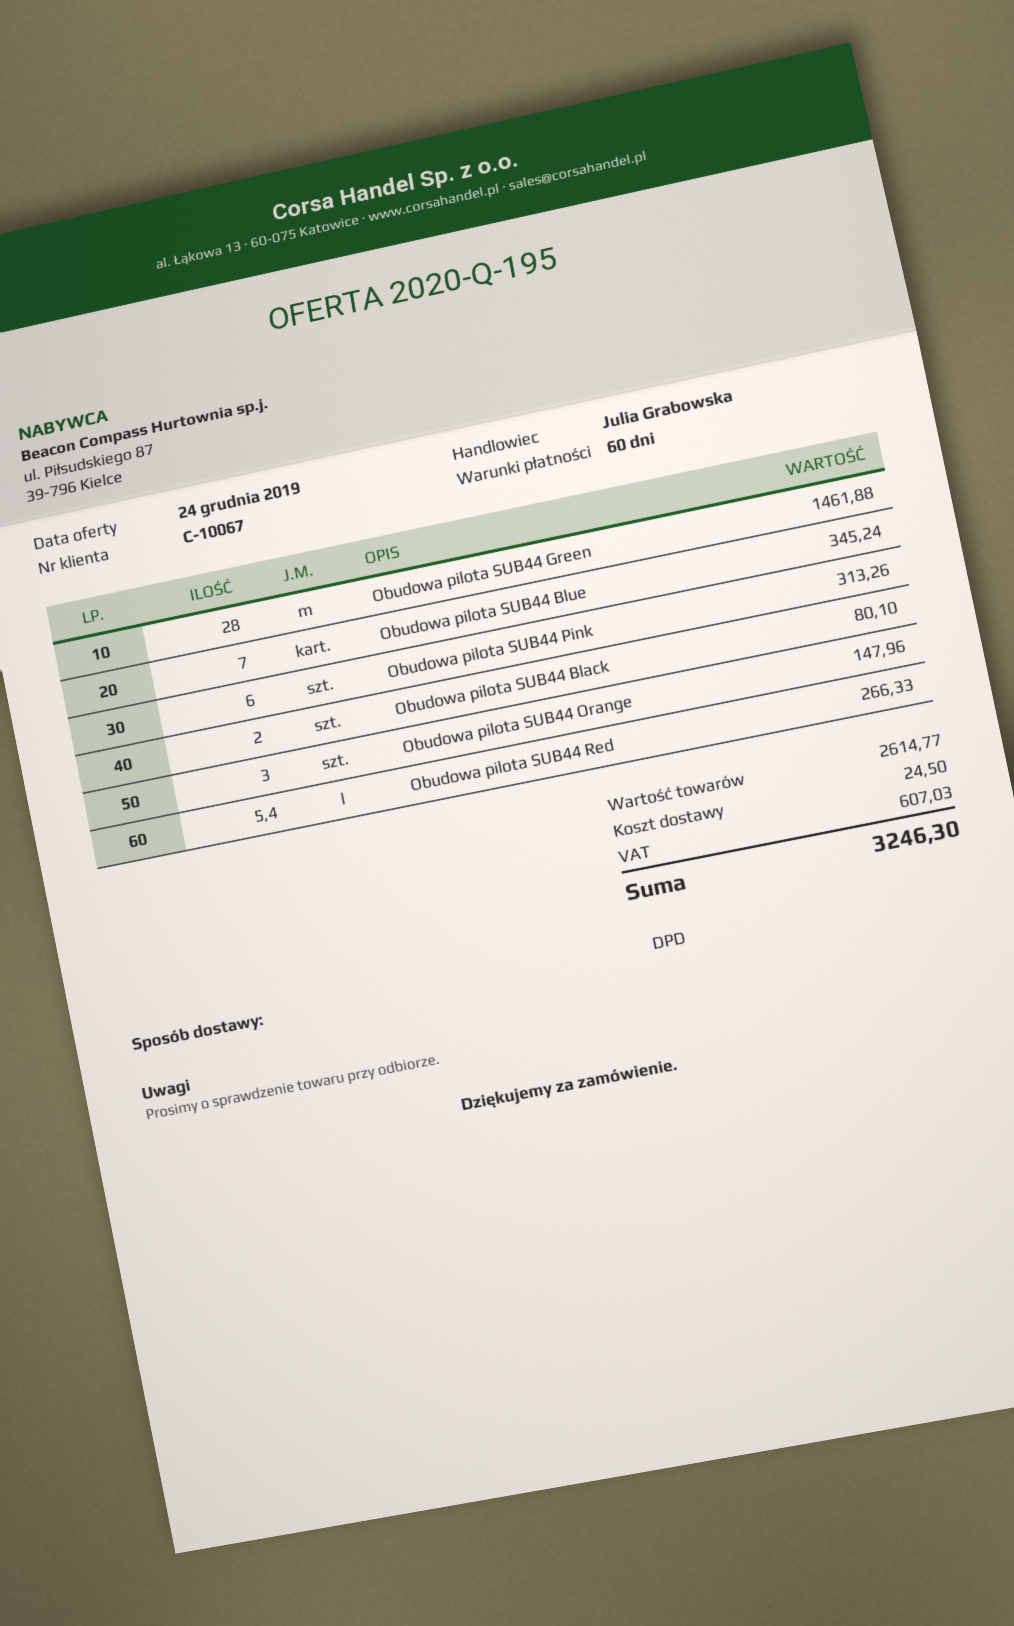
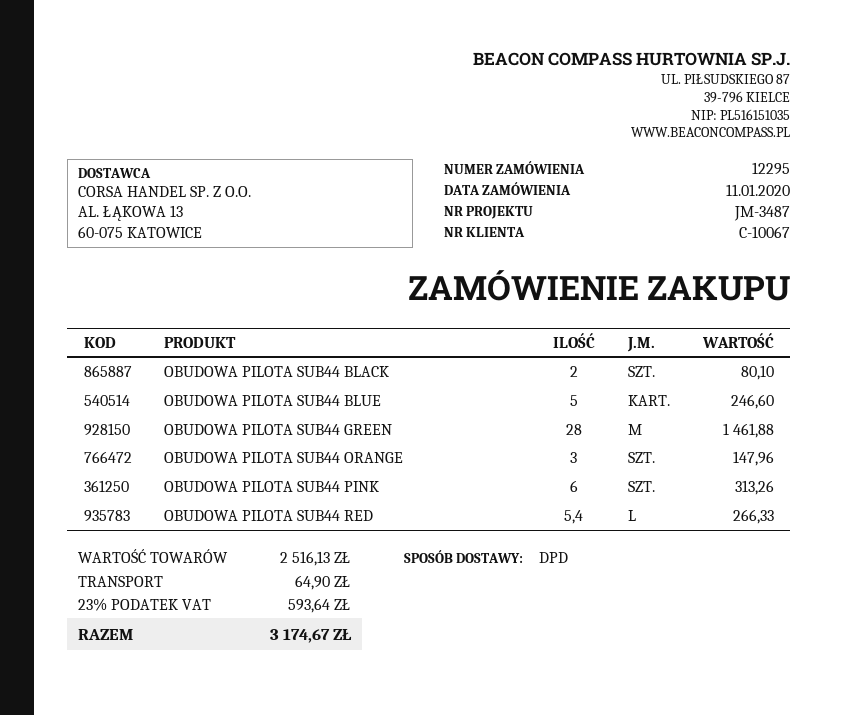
Obudowa pilota SUB44 Blue: 7 for 345.24 -> 5 for 246.60
subtotal: 2614.77 -> 2516.13
shipping: 24.50 -> 64.90
tax: 607.03 -> 593.64
total: 3246.30 -> 3174.67

